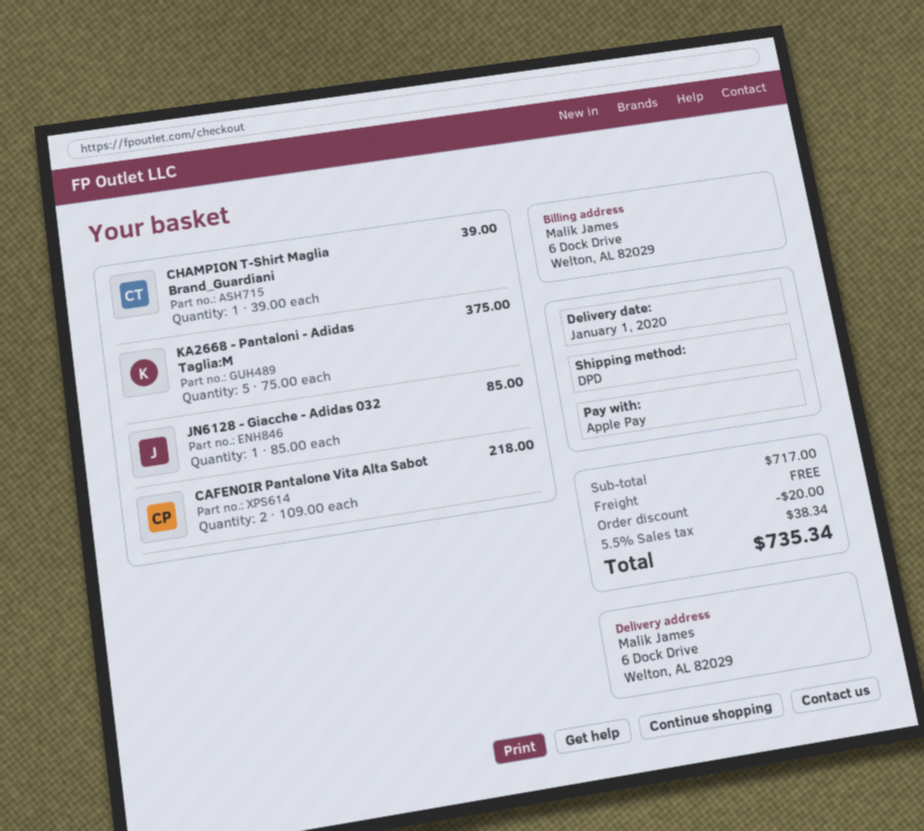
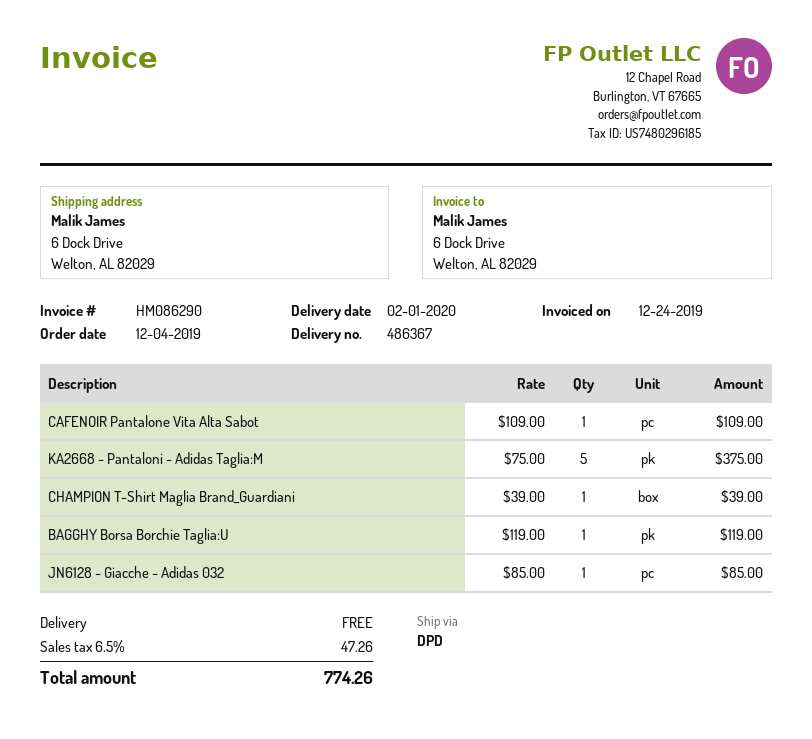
delivery date: 2020-01-01 -> 2020-02-01
CAFENOIR Pantalone Vita Alta Sabot: 2 x 109.00 = 218.00 -> 1 x 109.00 = 109.00
BAGGHY Borsa Borchie Taglia:U: none -> 1 x 119.00 = 119.00
discount: 20.00 -> none
tax: 5.5% = 38.34 -> 6.5% = 47.26
total: 735.34 -> 774.26

